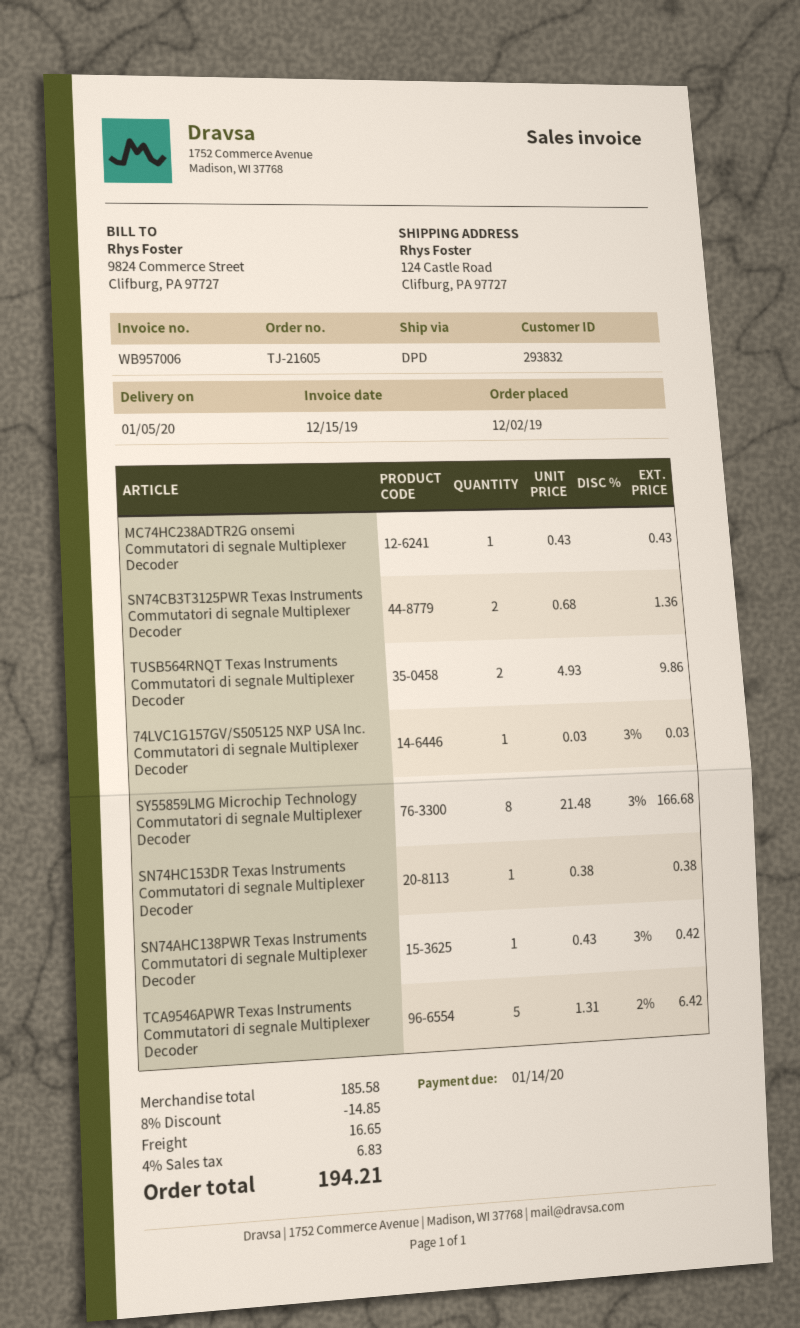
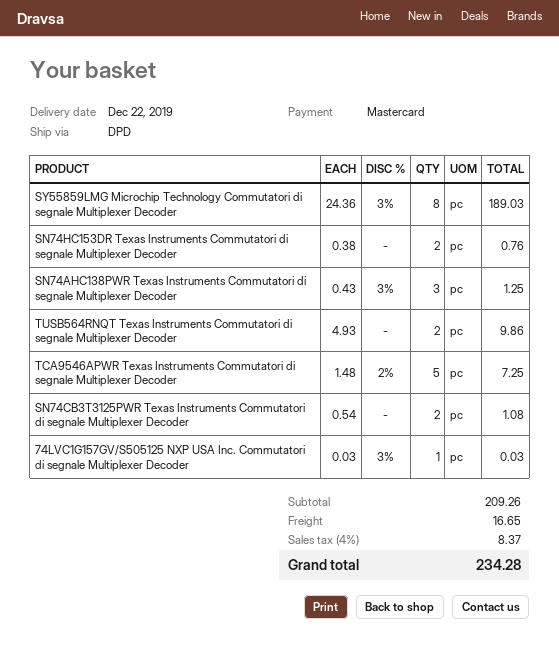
delivery date: 2020-01-05 -> 2019-12-22
MC74HC238ADTR2G onsemi Commutatori di segnale Multiplexer Decoder: 1 x 0.43 = 0.43 -> none
SN74CB3T3125PWR Texas Instruments Commutatori di segnale Multiplexer Decoder: 2 x 0.68 = 1.36 -> 2 x 0.54 = 1.08
SY55859LMG Microchip Technology Commutatori di segnale Multiplexer Decoder: 8 x 21.48 - 3% = 166.68 -> 8 x 24.36 - 3% = 189.03
SN74HC153DR Texas Instruments Commutatori di segnale Multiplexer Decoder: 1 x 0.38 = 0.38 -> 2 x 0.38 = 0.76
SN74AHC138PWR Texas Instruments Commutatori di segnale Multiplexer Decoder: 1 x 0.43 - 3% = 0.42 -> 3 x 0.43 - 3% = 1.25
TCA9546APWR Texas Instruments Commutatori di segnale Multiplexer Decoder: 5 x 1.31 - 2% = 6.42 -> 5 x 1.48 - 2% = 7.25
subtotal: 185.58 -> 209.26
discount: 8% = 14.85 -> none
tax: 4% = 6.83 -> 4% = 8.37
total: 194.21 -> 234.28

